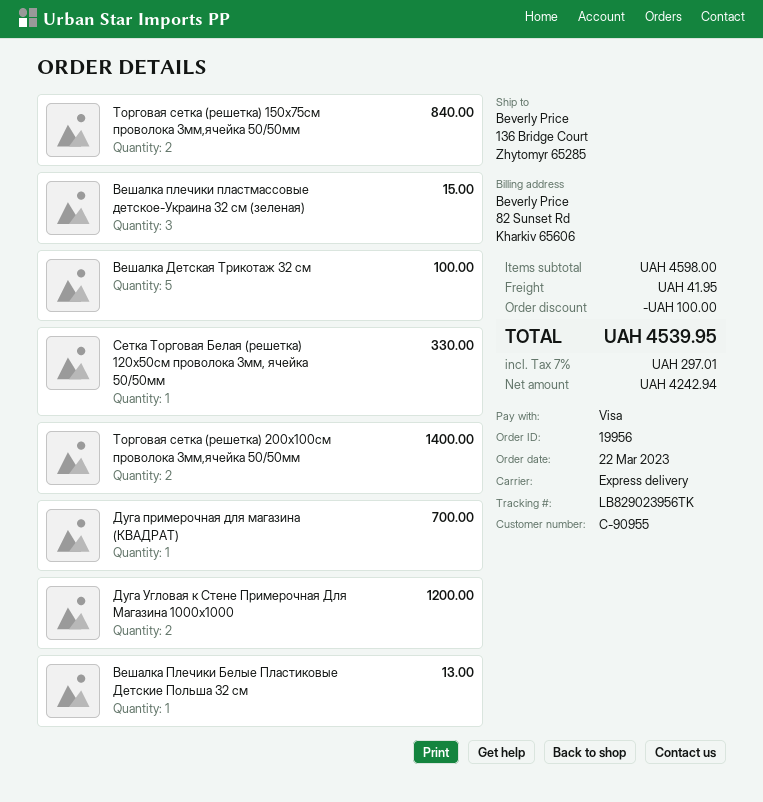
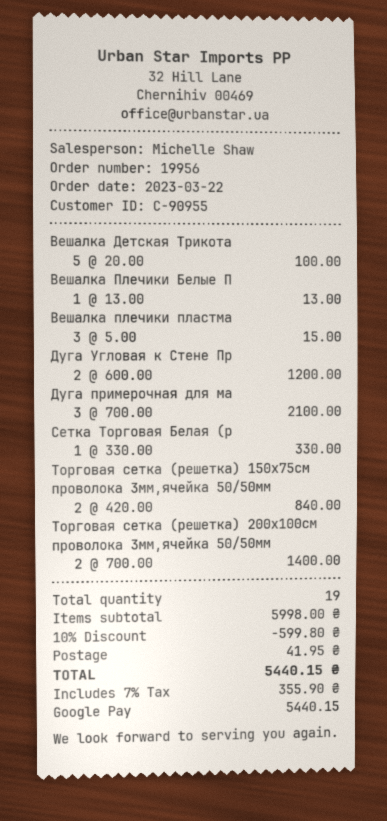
payment method: Visa -> Google Pay
Дуга примерочная для магазина (КВАДРАТ): 1 for 700.00 -> 3 for 2100.00
subtotal: 4598.00 -> 5998.00
discount: 100.00 -> 599.80
tax: 7% = 297.01 -> 7% = 355.90
total: 4539.95 -> 5440.15

